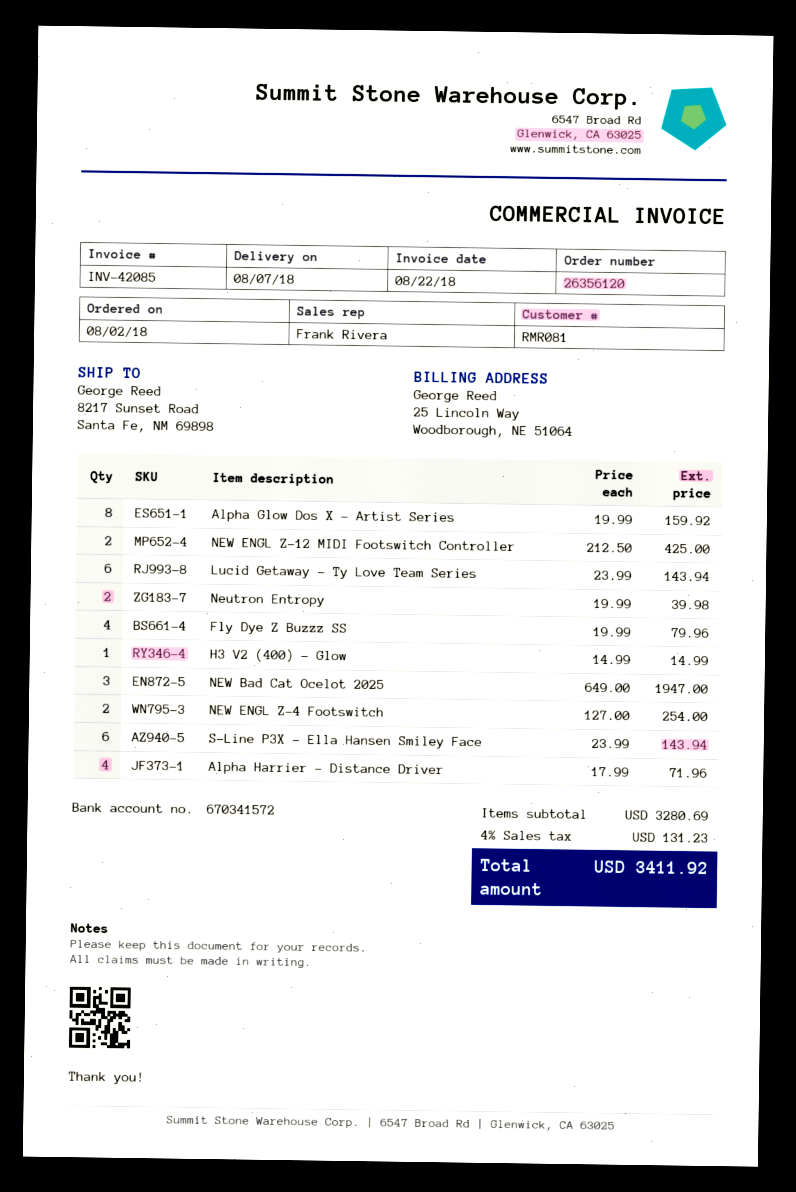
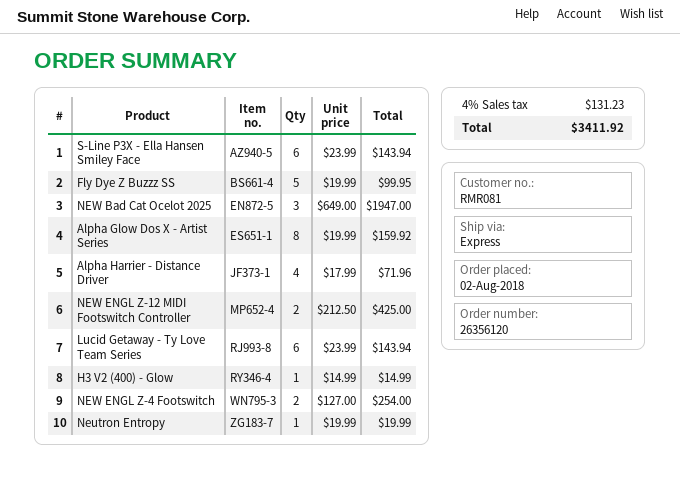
Neutron Entropy: 2 x 19.99 = 39.98 -> 1 x 19.99 = 19.99
Fly Dye Z Buzzz SS: 4 x 19.99 = 79.96 -> 5 x 19.99 = 99.95

